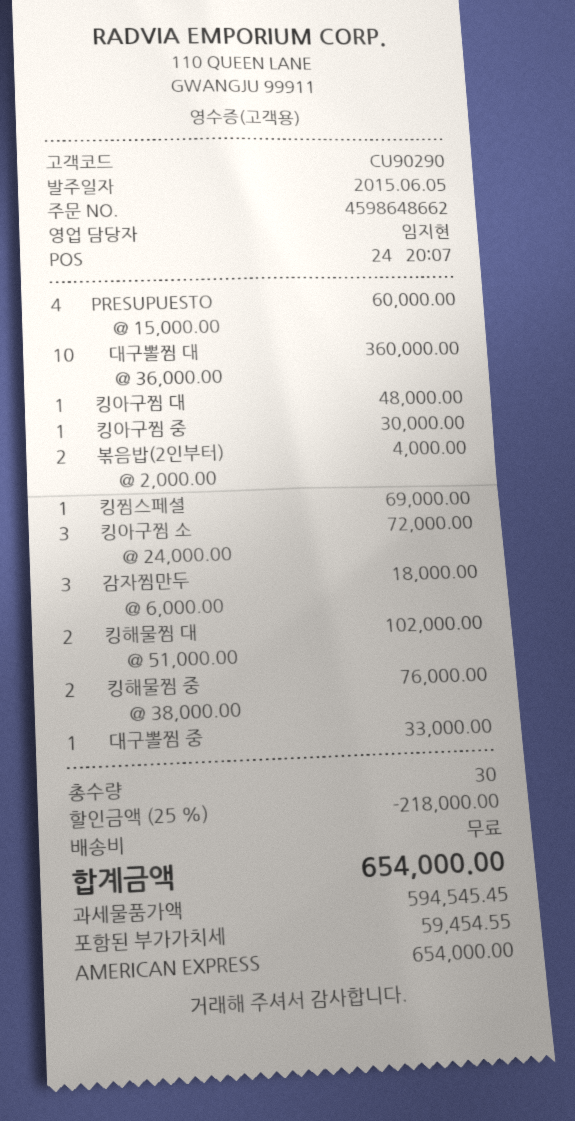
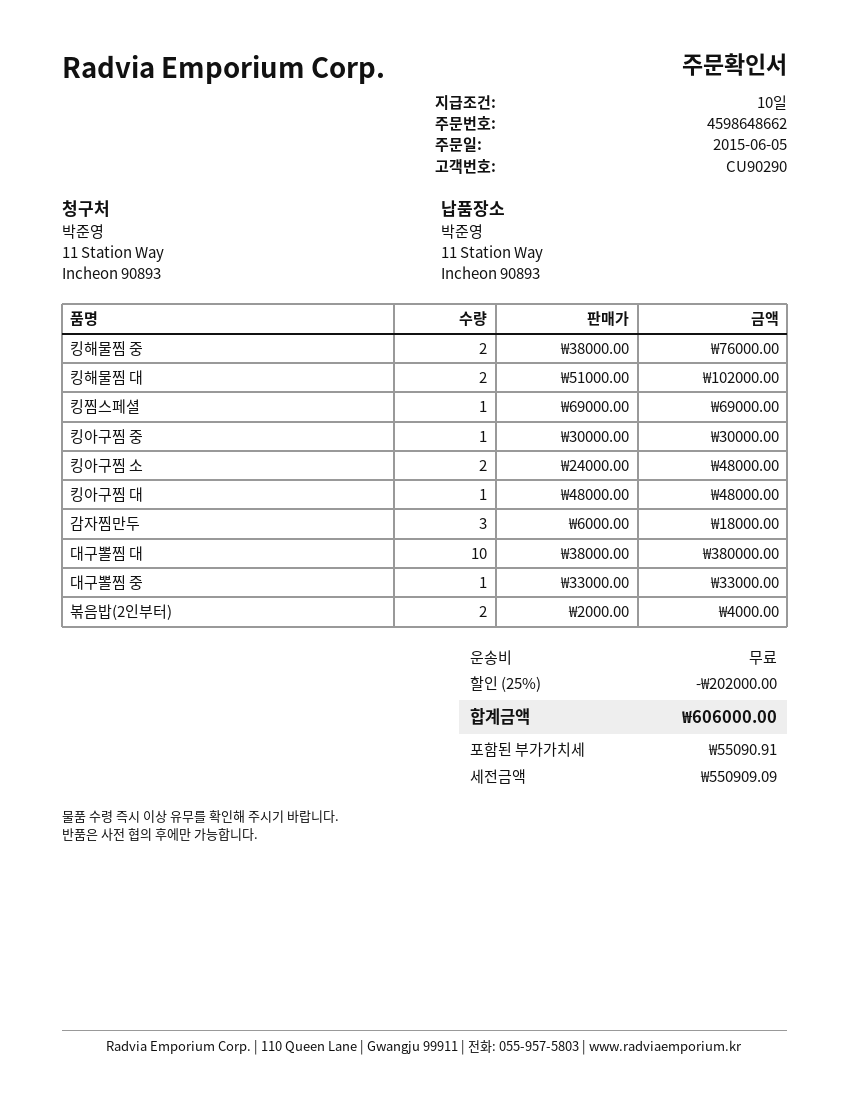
PRESUPUESTO: 4 x 15000.00 = 60000.00 -> none
대구뽈찜 대: 10 x 36000.00 = 360000.00 -> 10 x 38000.00 = 380000.00
킹아구찜 소: 3 x 24000.00 = 72000.00 -> 2 x 24000.00 = 48000.00
discount: 25% = 218000.00 -> 25% = 202000.00
net: 594545.45 -> 550909.09
tax: 59454.55 -> 55090.91
total: 654000.00 -> 606000.00

